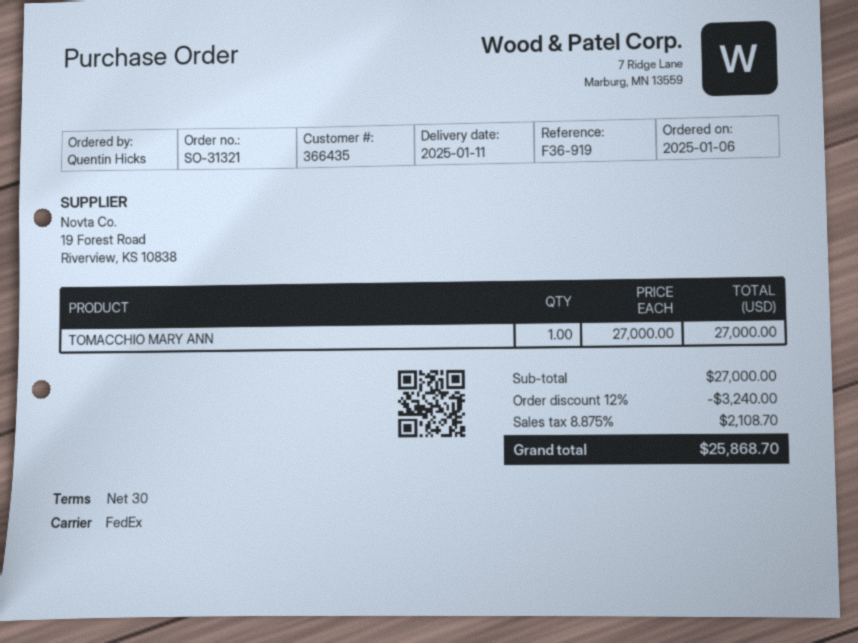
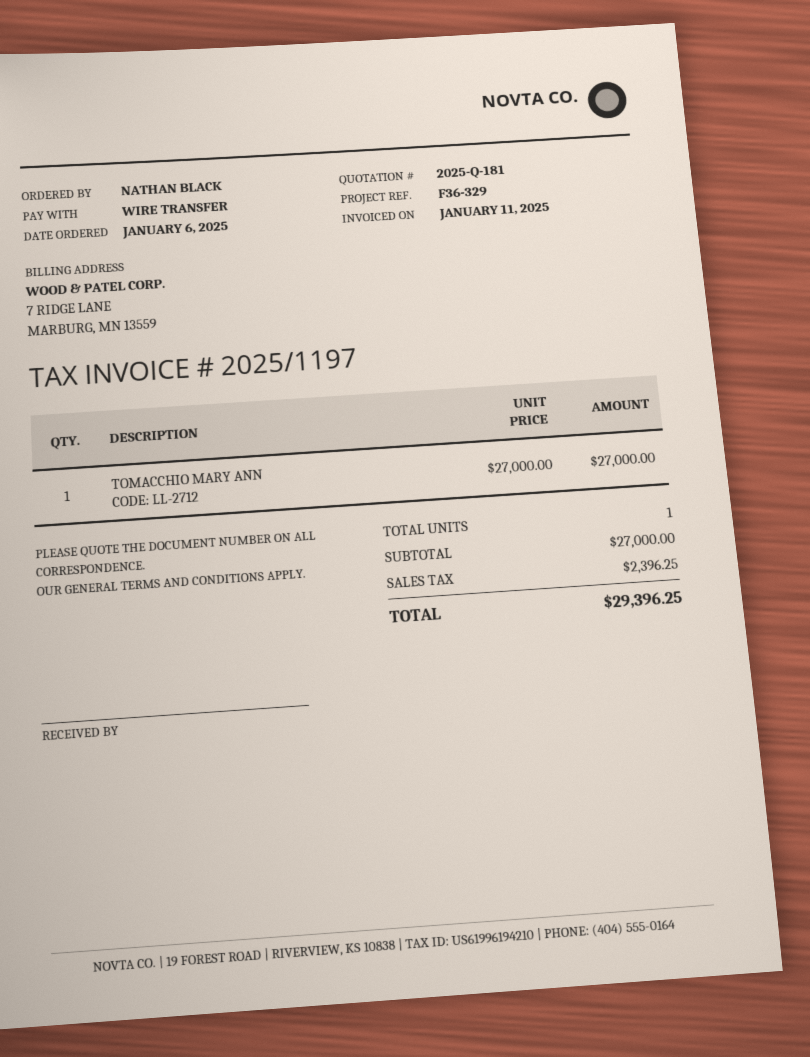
reference: F36-919 -> F36-329
ordered by: Quentin Hicks -> NATHAN BLACK
discount: 12% = 3240.00 -> none
tax: 2108.70 -> 2396.25
total: 25868.70 -> 29396.25

